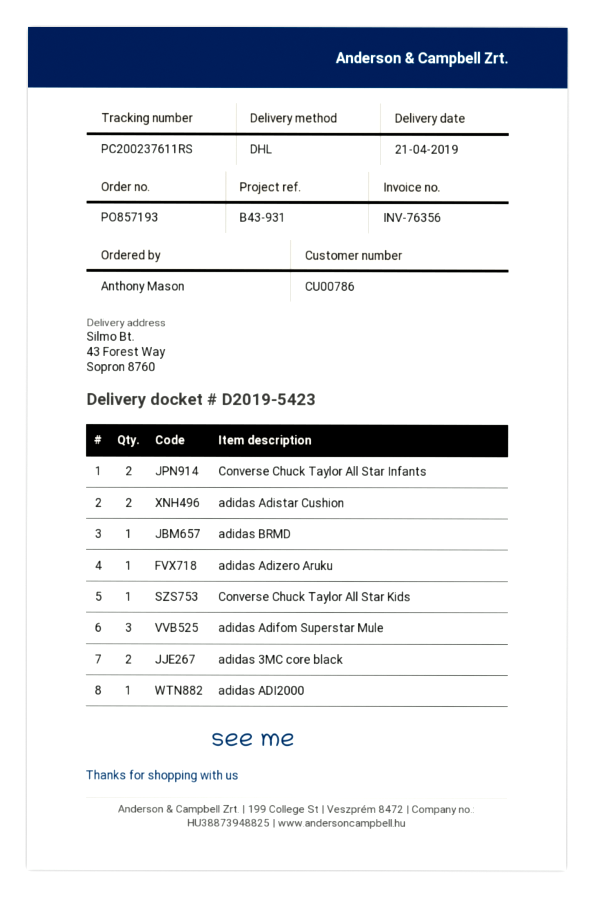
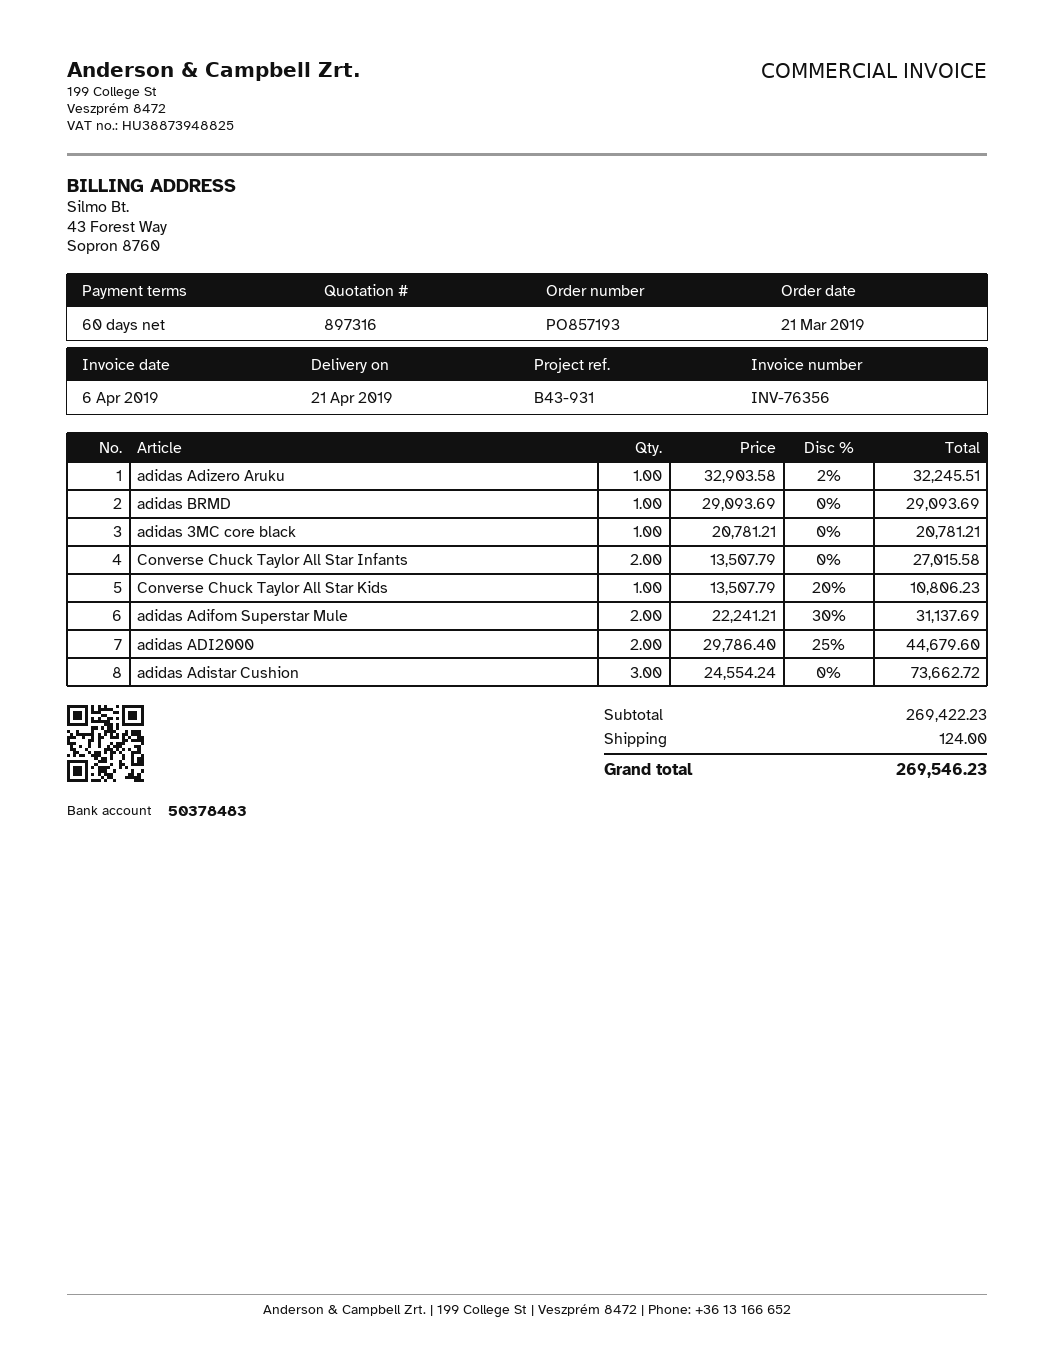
adidas Adistar Cushion: 2 -> 3
adidas Adifom Superstar Mule: 3 -> 2
adidas 3MC core black: 2 -> 1
adidas ADI2000: 1 -> 2

